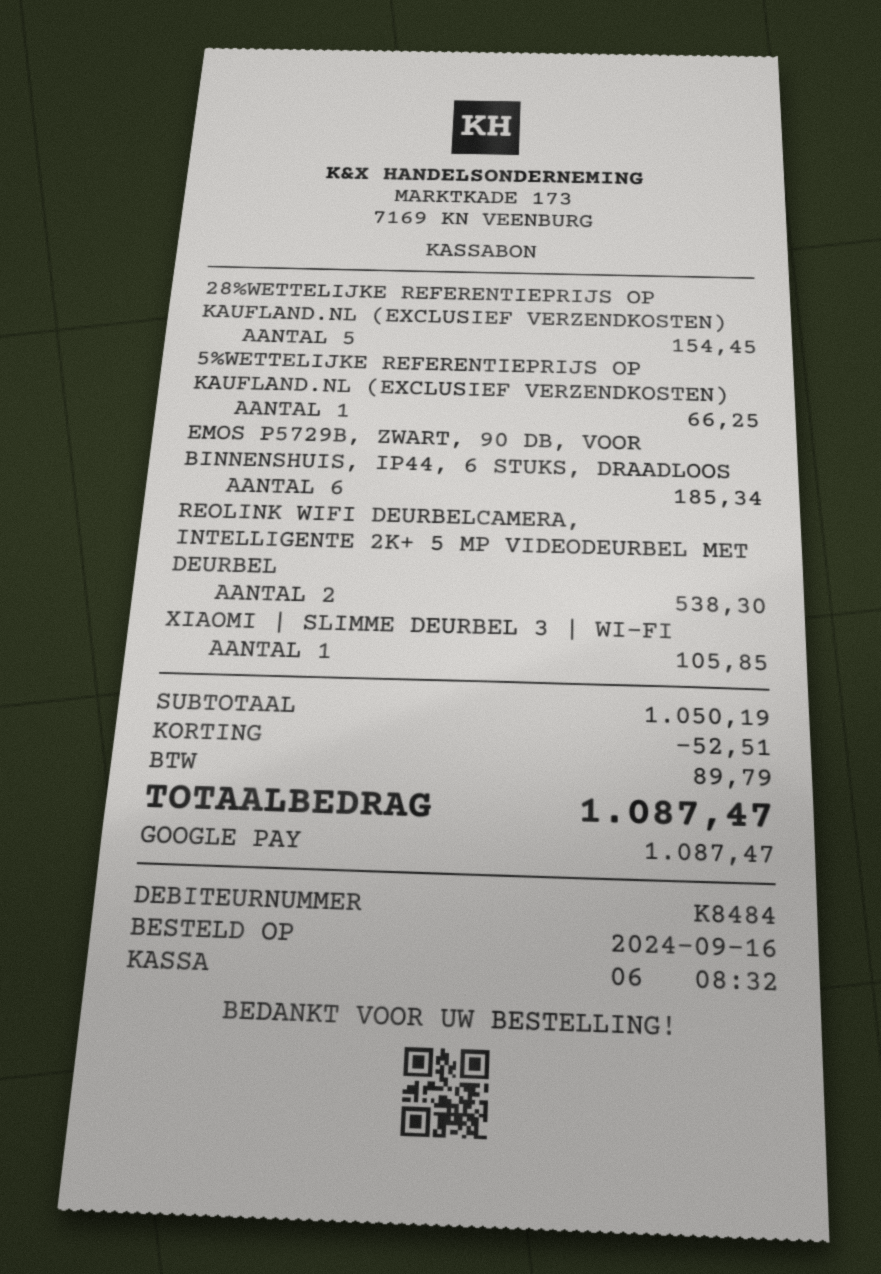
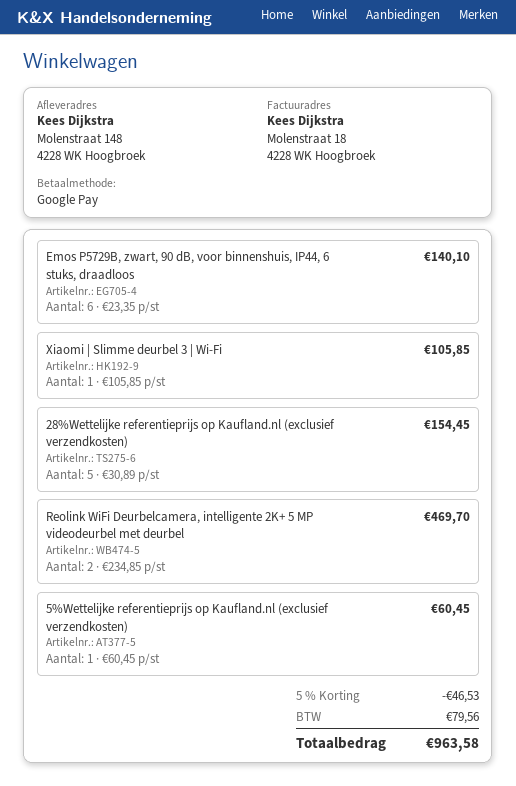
5%WETTELIJKE REFERENTIEPRIJS OP KAUFLAND.NL (EXCLUSIEF VERZENDKOSTEN): 1 for 66.25 -> 1 for 60.45
EMOS P5729B, ZWART, 90 DB, VOOR BINNENSHUIS, IP44, 6 STUKS, DRAADLOOS: 6 for 185.34 -> 6 for 140.10
REOLINK WIFI DEURBELCAMERA, INTELLIGENTE 2K+ 5 MP VIDEODEURBEL MET DEURBEL: 2 for 538.30 -> 2 for 469.70
discount: 52.51 -> 46.53
tax: 89.79 -> 79.56
total: 1087.47 -> 963.58

